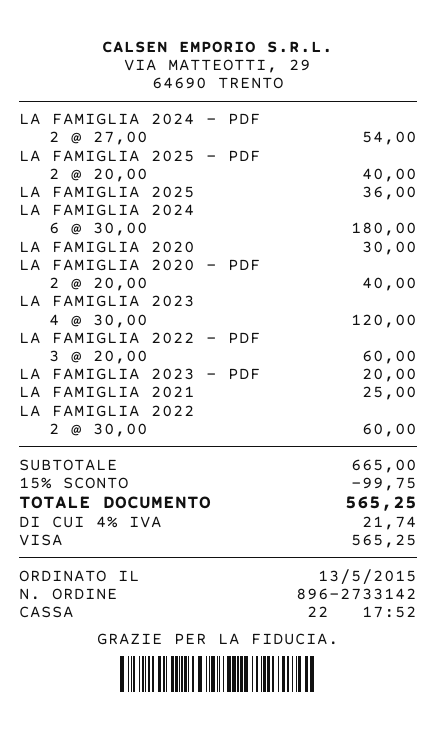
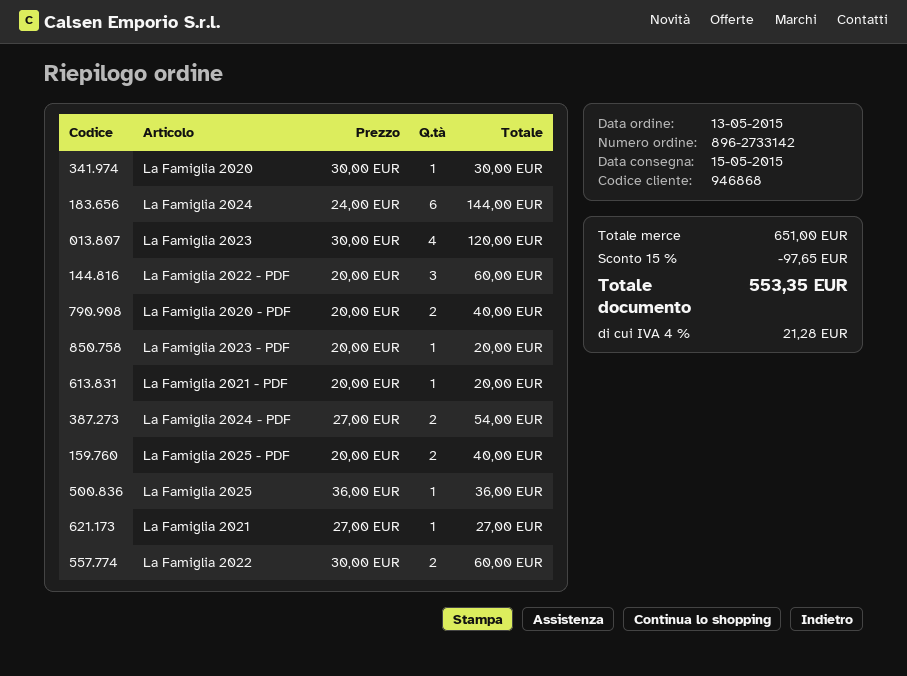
LA FAMIGLIA 2024: 6 x 30.00 = 180.00 -> 6 x 24.00 = 144.00
LA FAMIGLIA 2021: 1 x 25.00 = 25.00 -> 1 x 27.00 = 27.00
La Famiglia 2021 - PDF: none -> 1 x 20.00 = 20.00
subtotal: 665.00 -> 651.00
discount: 15% = 99.75 -> 15% = 97.65
tax: 4% = 21.74 -> 4% = 21.28
total: 565.25 -> 553.35

